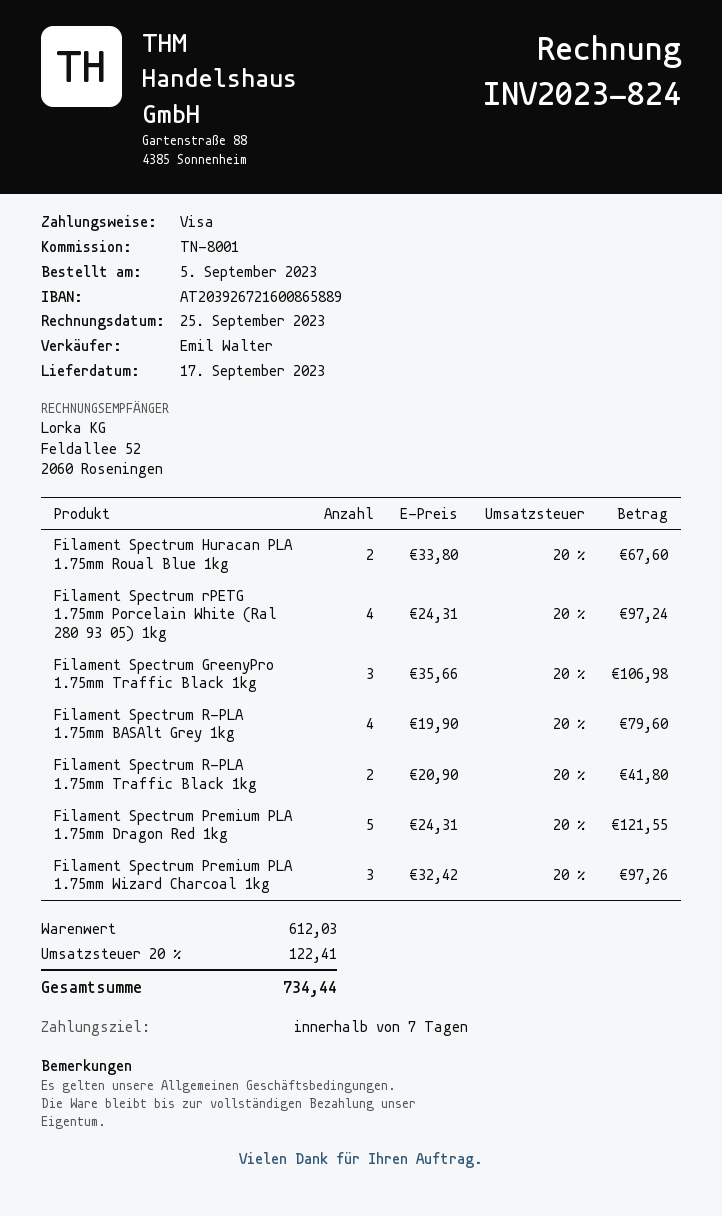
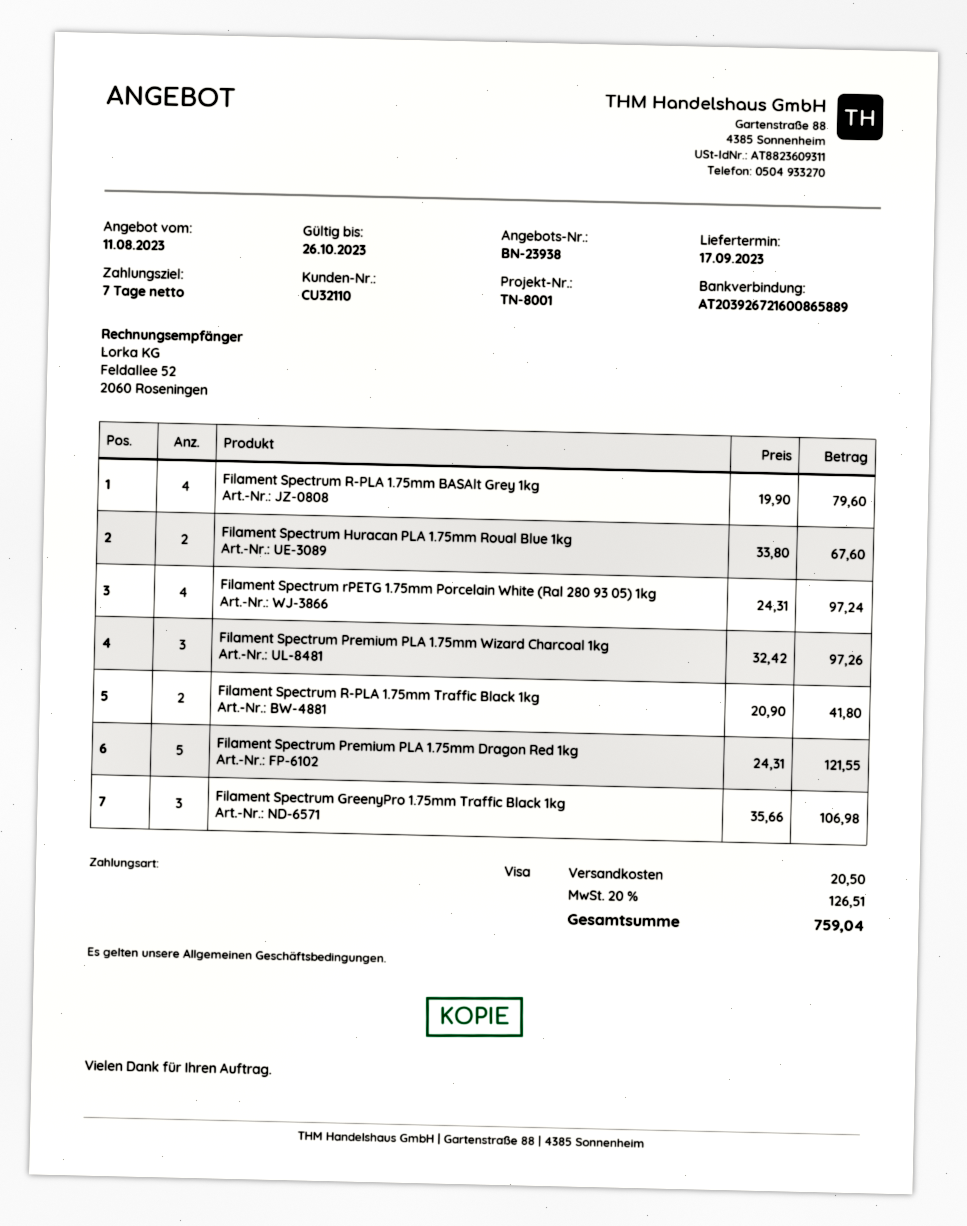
shipping: none -> 20.50
tax: 20% = 122.41 -> 20% = 126.51
total: 734.44 -> 759.04

